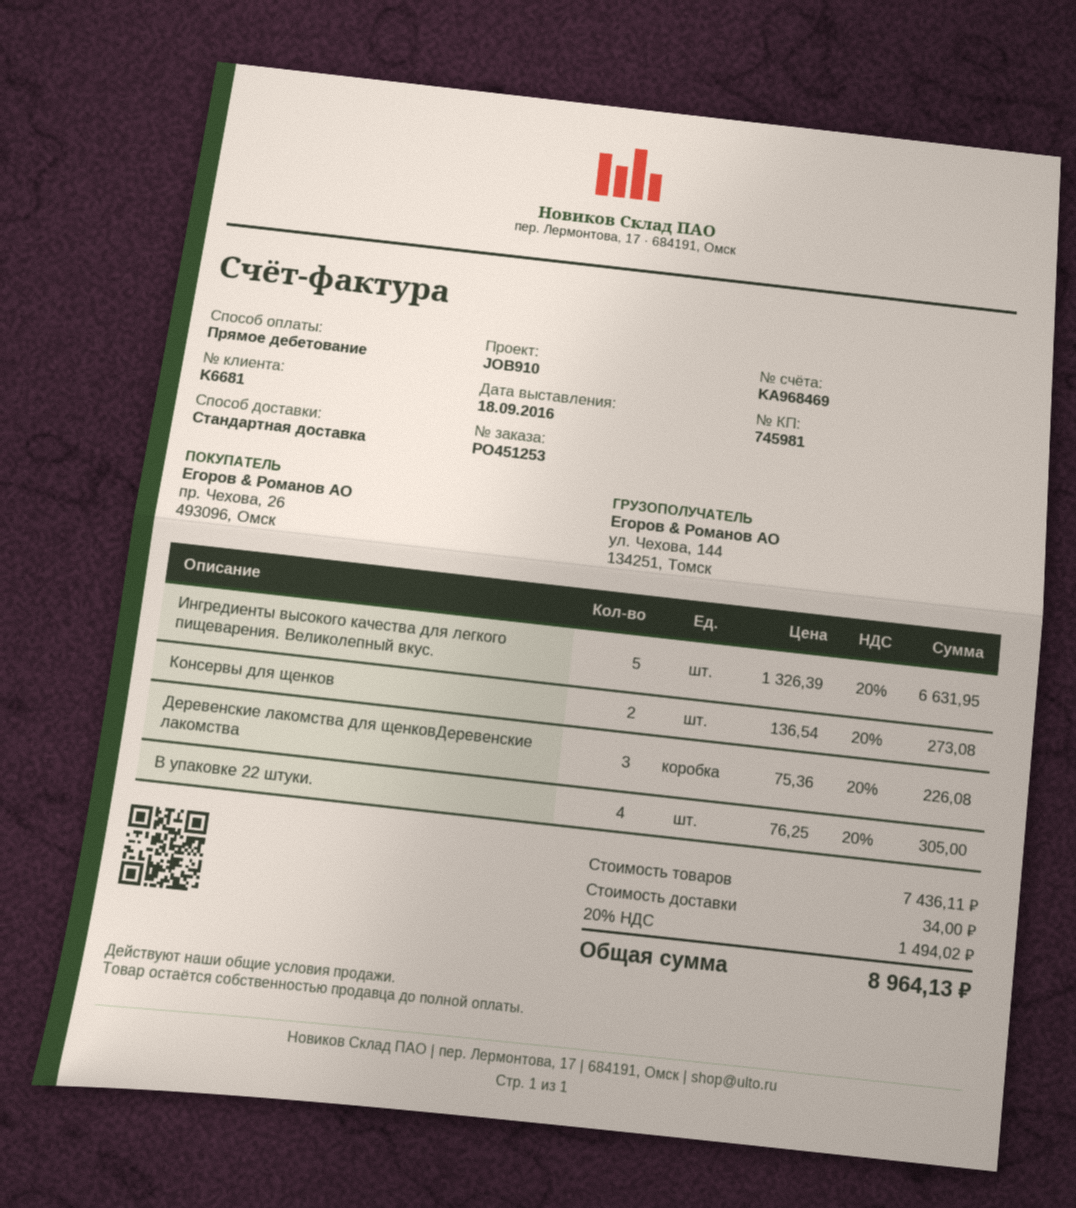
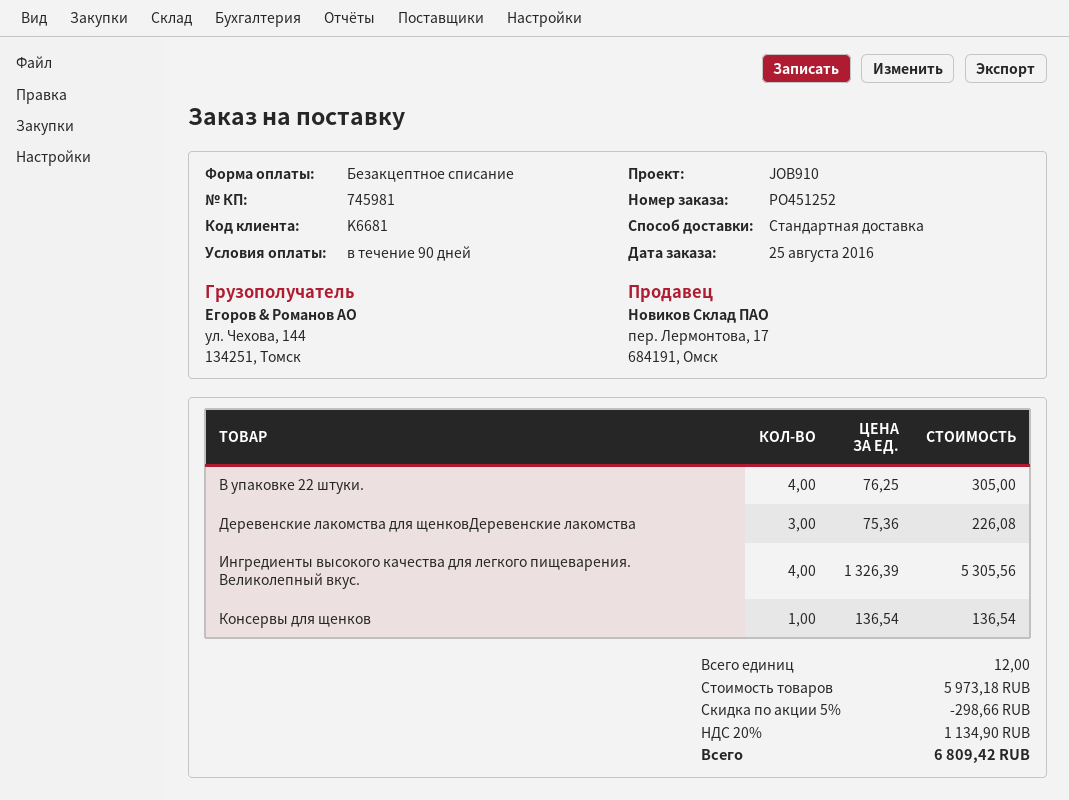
order number: PO451253 -> PO451252
Ингредиенты высокого качества для легкого пищеварения. Великолепный вкус.: 5 x 1326.39 = 6631.95 -> 4 x 1326.39 = 5305.56
Консервы для щенков: 2 x 136.54 = 273.08 -> 1 x 136.54 = 136.54
subtotal: 7436.11 -> 5973.18
discount: none -> 5% = 298.66
shipping: 34.00 -> none
tax: 20% = 1494.02 -> 20% = 1134.90
total: 8964.13 -> 6809.42

